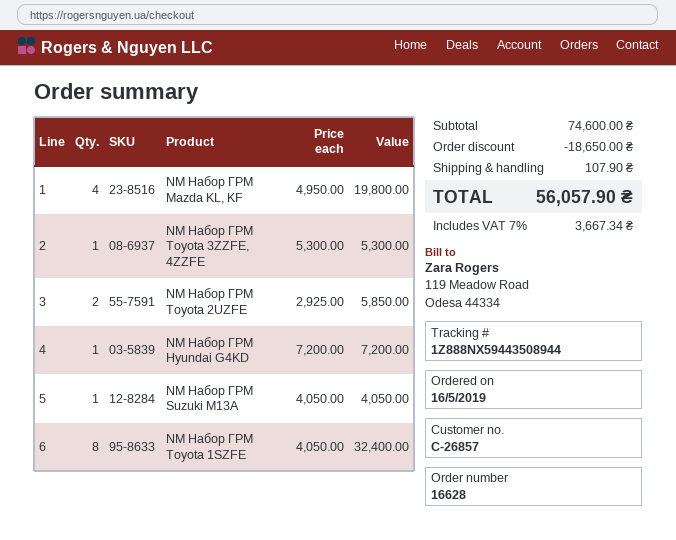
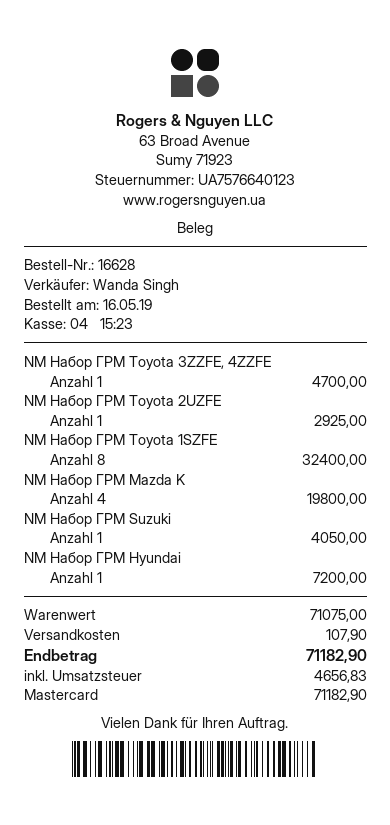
NM Набор ГРМ Toyota 3ZZFE, 4ZZFE: 1 for 5300.00 -> 1 for 4700.00
NM Набор ГРМ Toyota 2UZFE: 2 for 5850.00 -> 1 for 2925.00
subtotal: 74600.00 -> 71075.00
discount: 18650.00 -> none
tax: 3667.34 -> 4656.83
total: 56057.90 -> 71182.90

